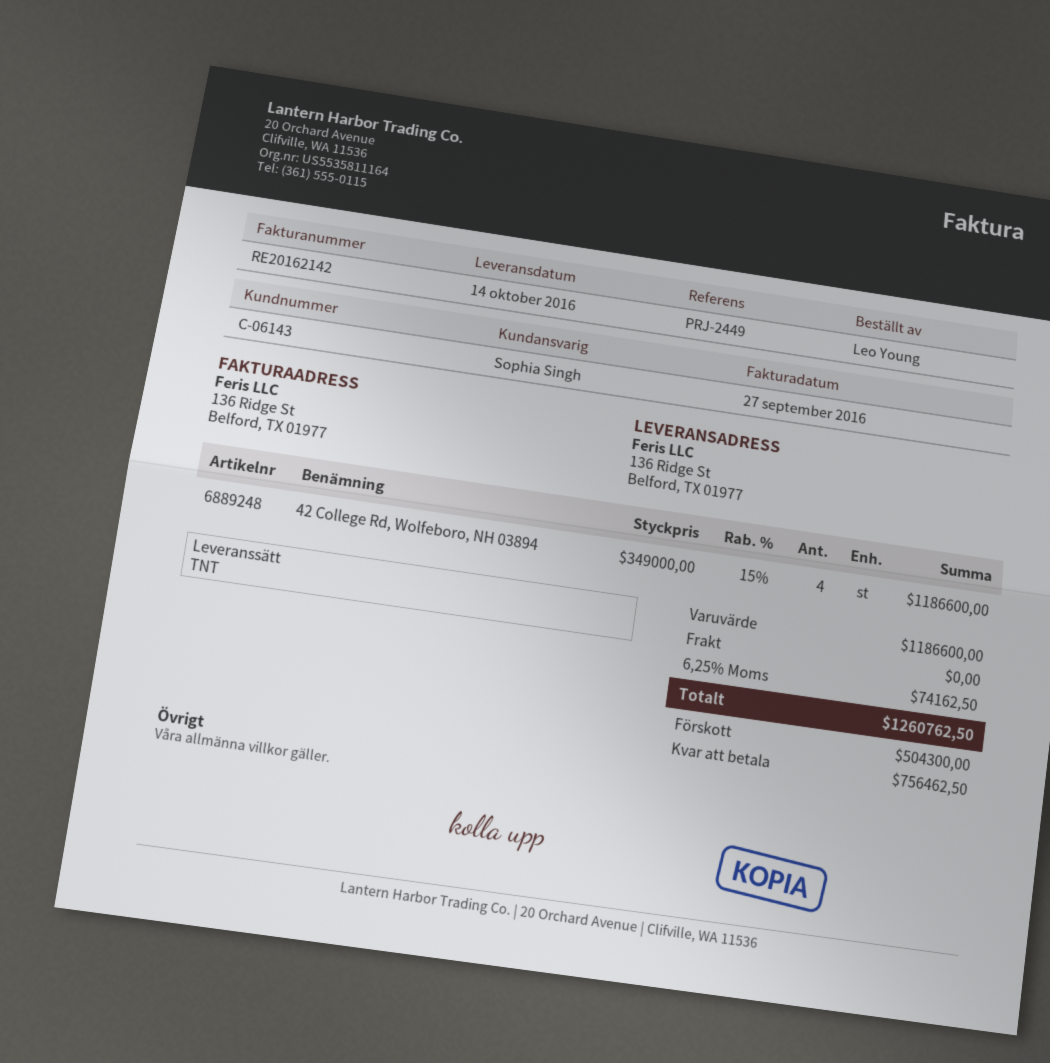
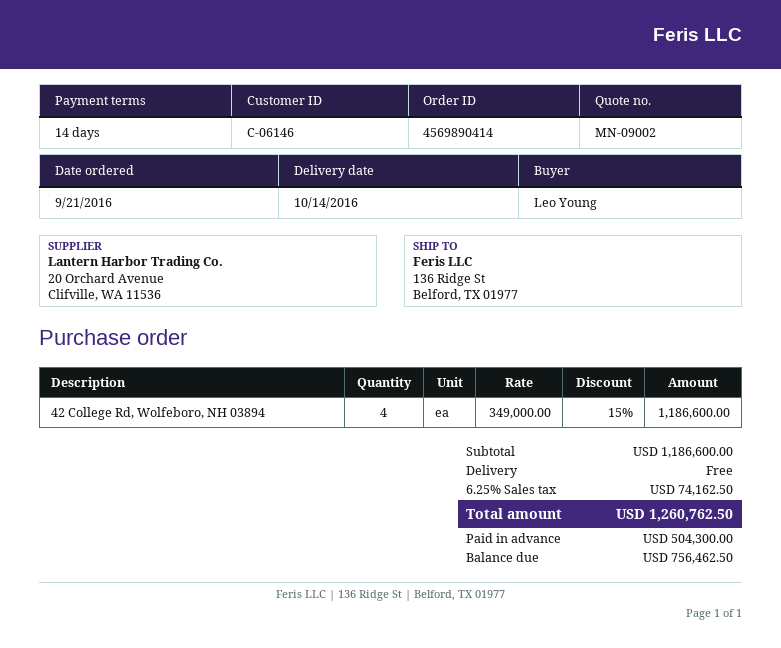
customer number: C-06143 -> C-06146

